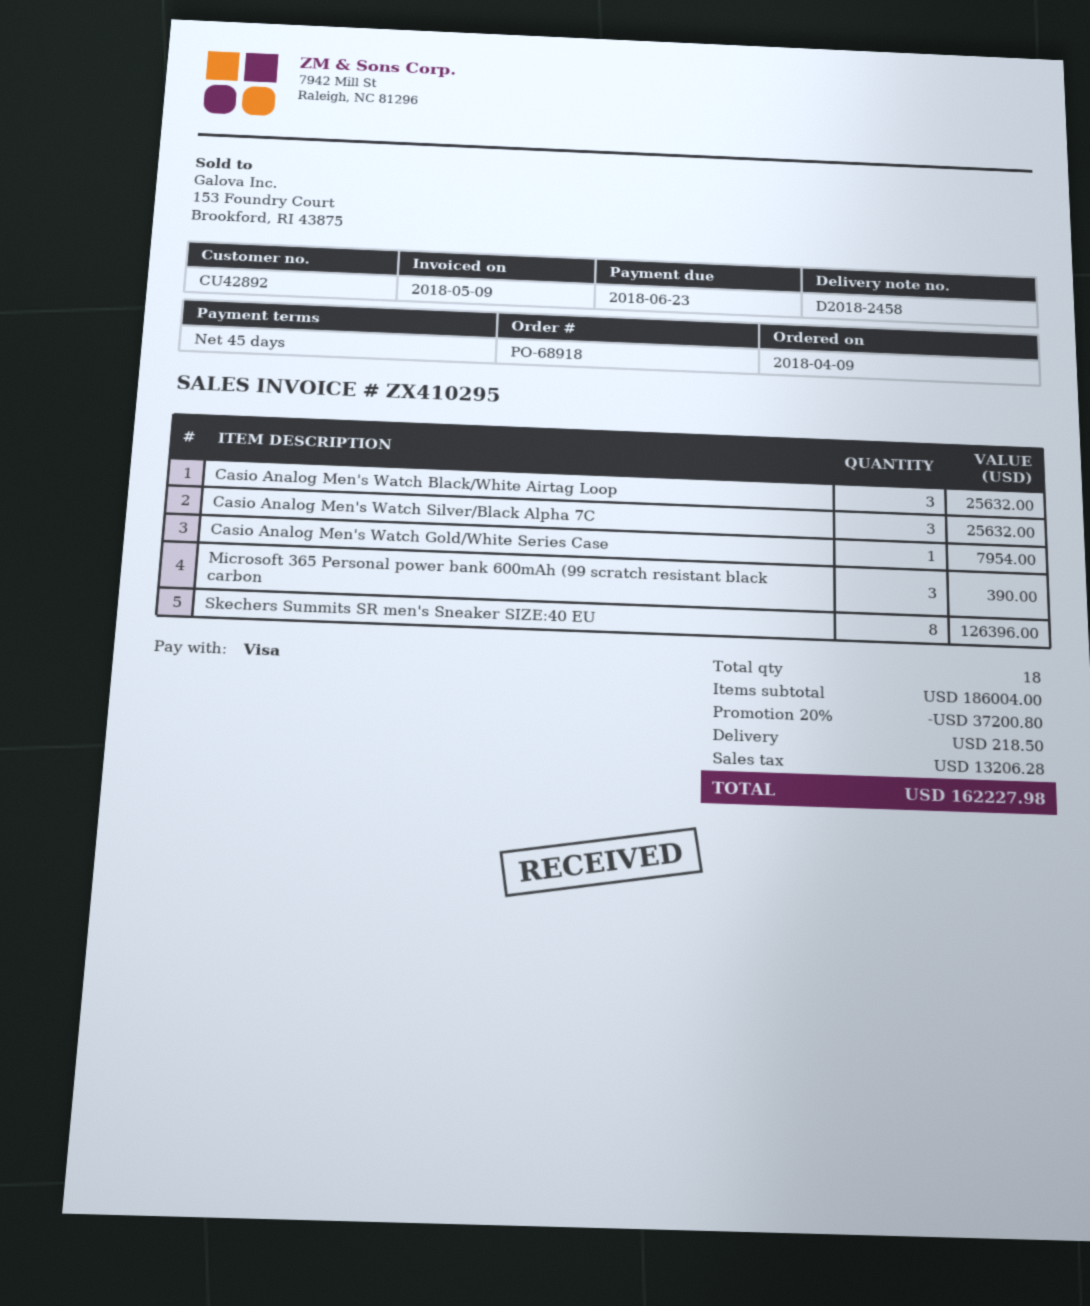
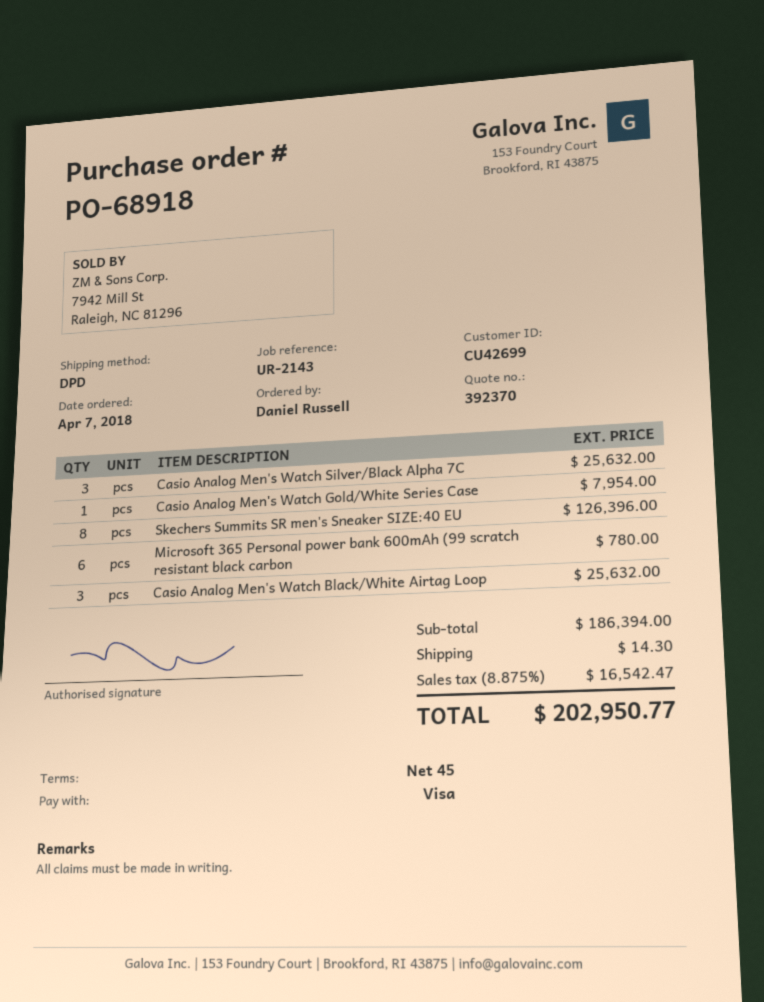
order date: 2018-04-09 -> 2018-04-07
customer number: CU42892 -> CU42699
Microsoft 365 Personal power bank 600mAh (99 scratch resistant black carbon: 3 for 390.00 -> 6 for 780.00
subtotal: 186004.00 -> 186394.00
discount: 20% = 37200.80 -> none
shipping: 218.50 -> 14.30
tax: 13206.28 -> 16542.47
total: 162227.98 -> 202950.77

